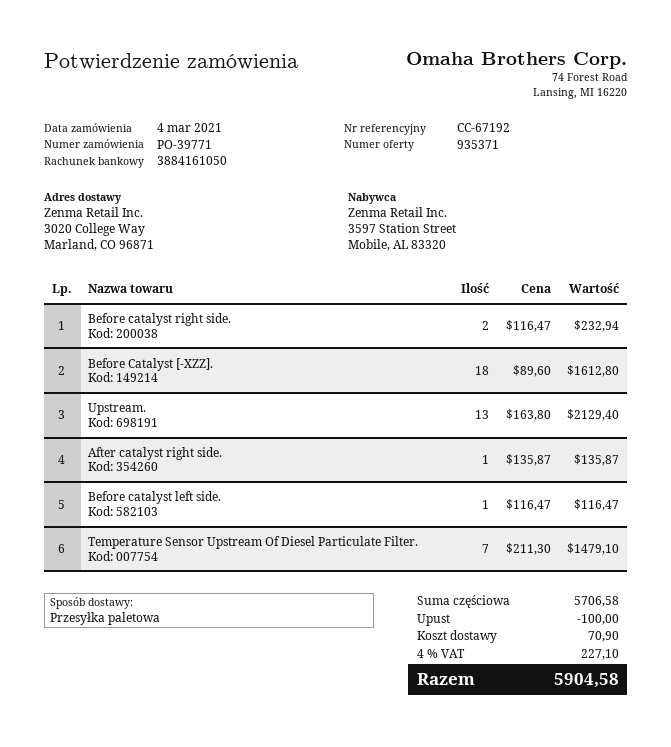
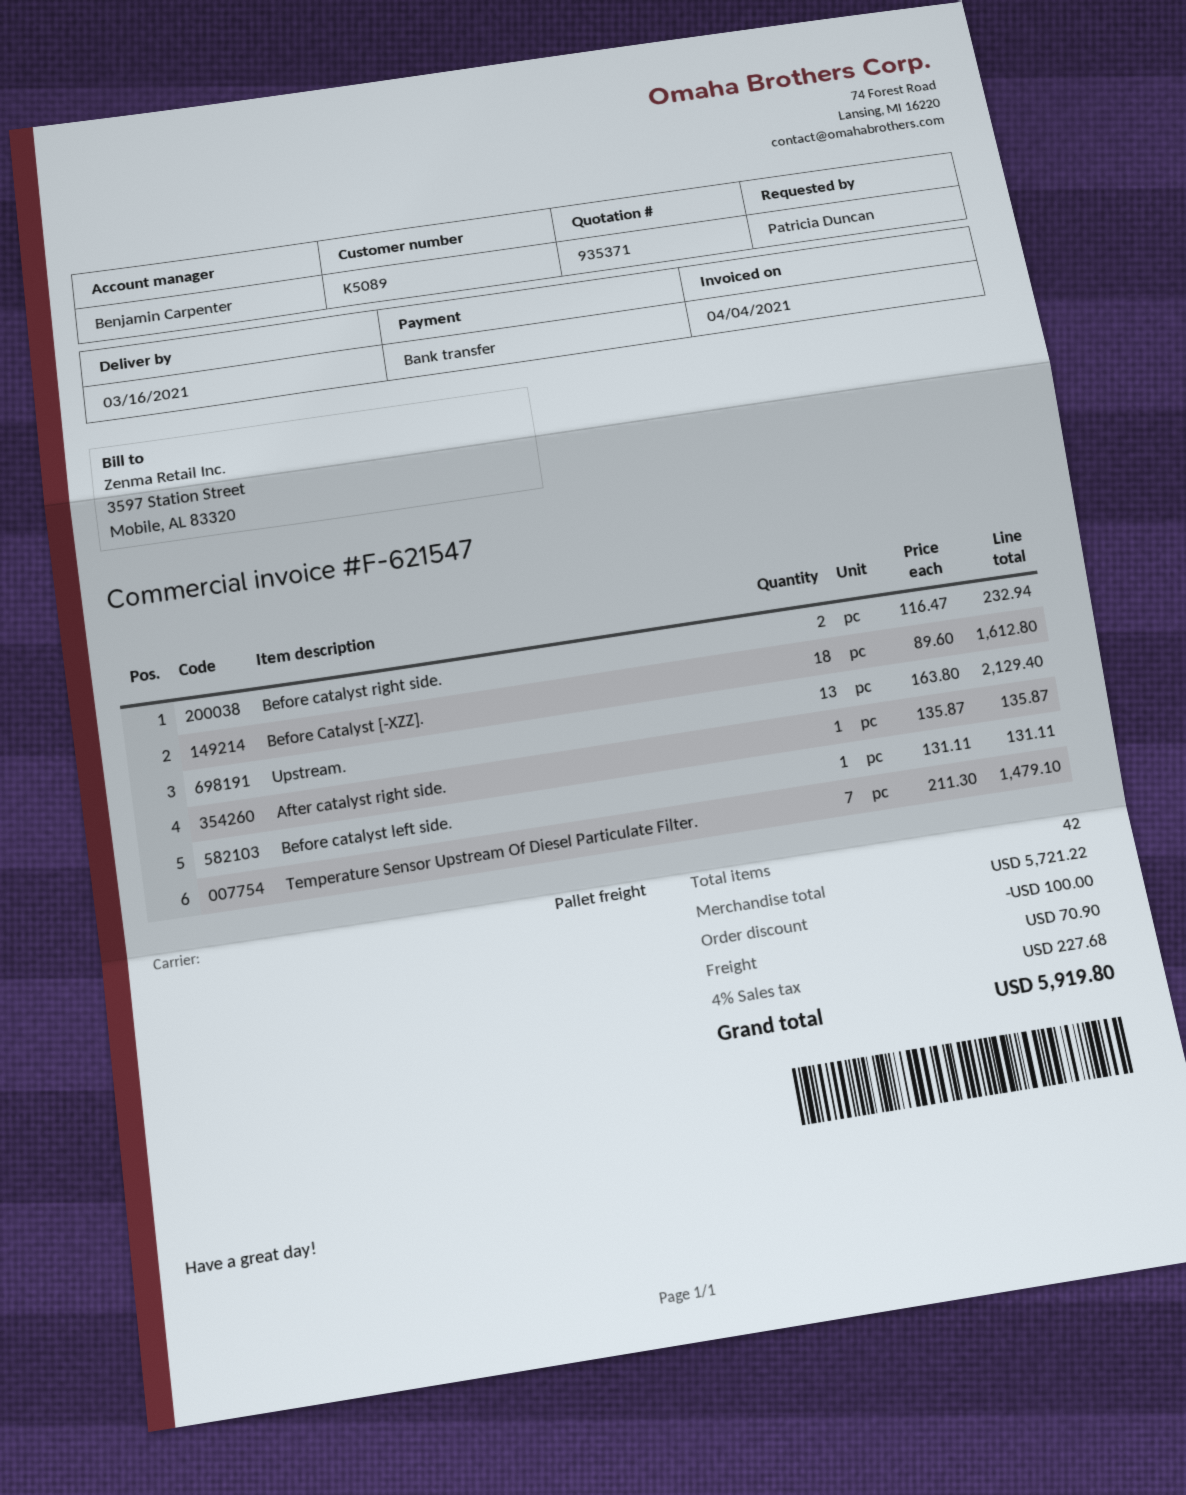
Before catalyst left side.: 1 x 116.47 = 116.47 -> 1 x 131.11 = 131.11
subtotal: 5706.58 -> 5721.22
tax: 4% = 227.10 -> 4% = 227.68
total: 5904.58 -> 5919.80

